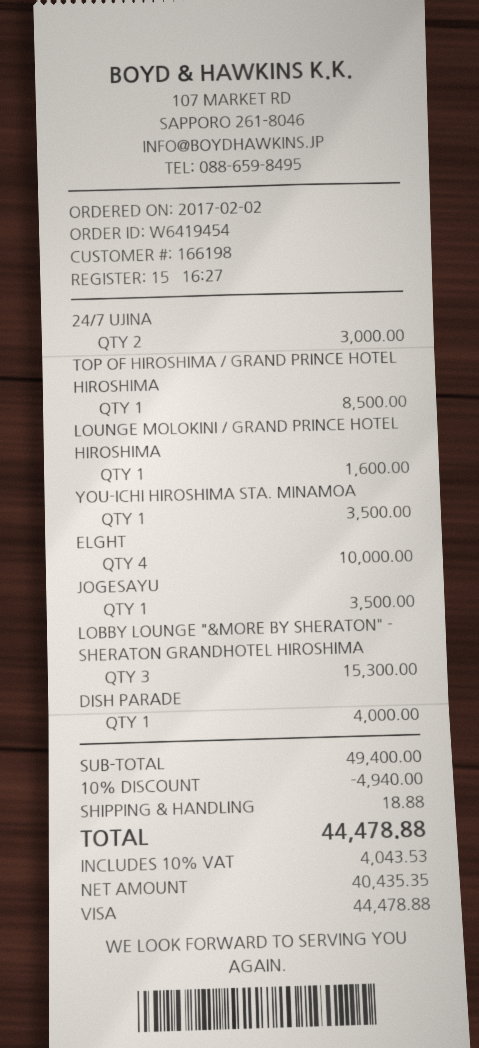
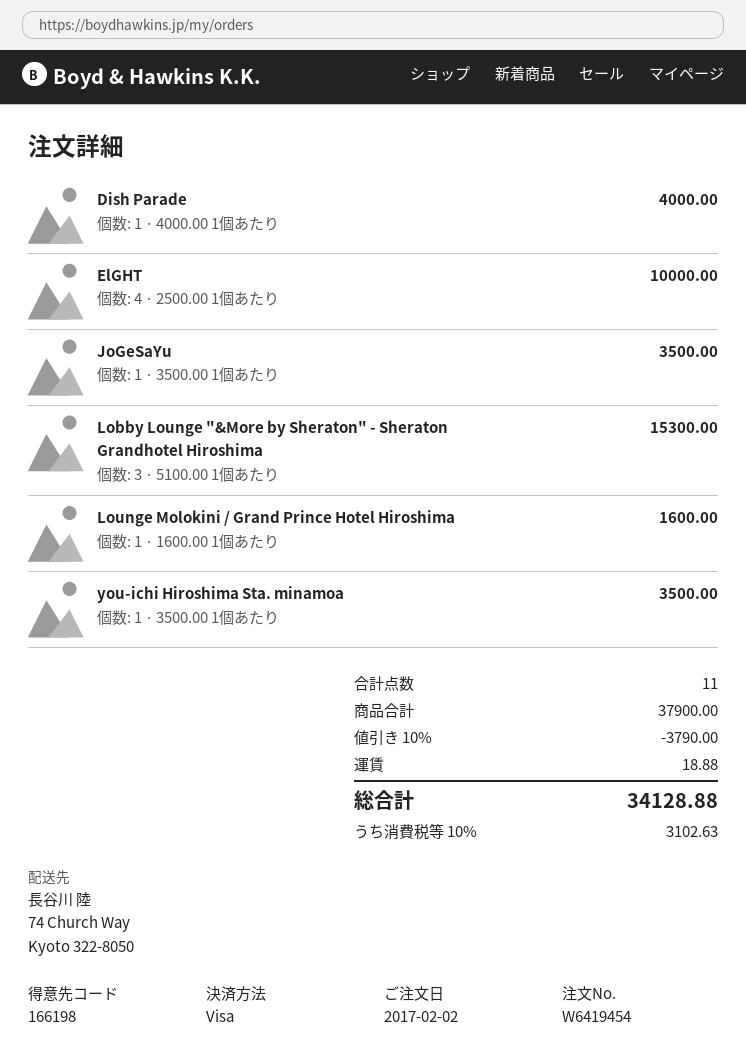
24/7 UJINA: 2 for 3000.00 -> none
TOP OF HIROSHIMA / GRAND PRINCE HOTEL HIROSHIMA: 1 for 8500.00 -> none
subtotal: 49400.00 -> 37900.00
discount: 10% = 4940.00 -> 10% = 3790.00
tax: 10% = 4043.53 -> 10% = 3102.63
total: 44478.88 -> 34128.88

